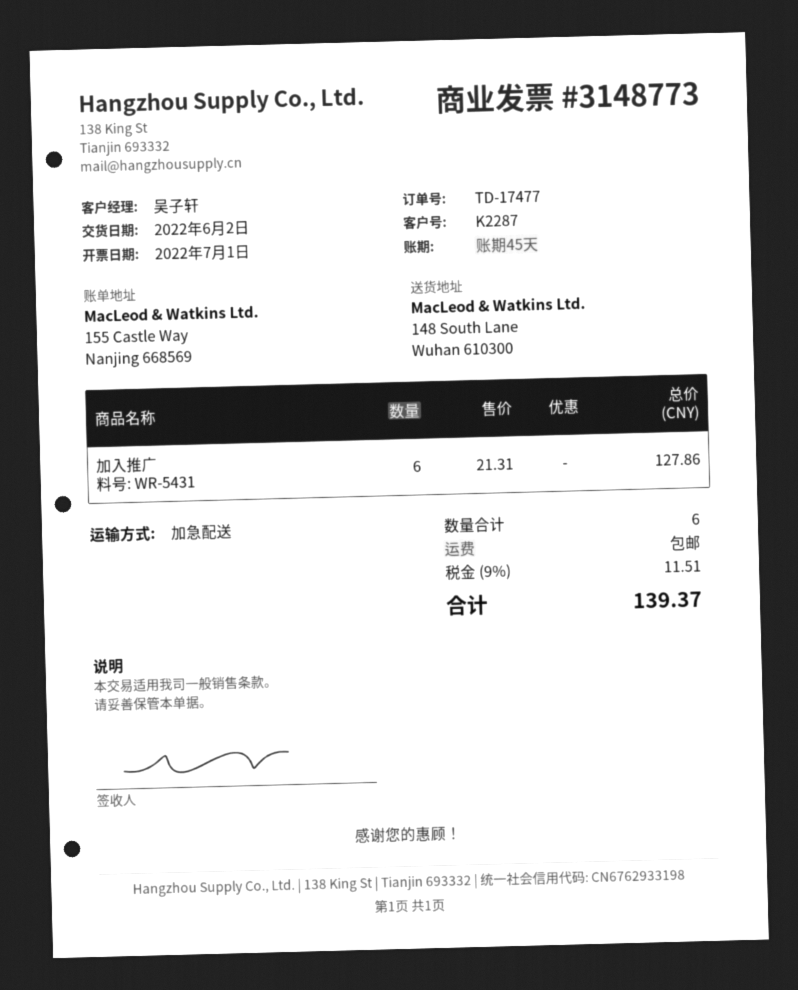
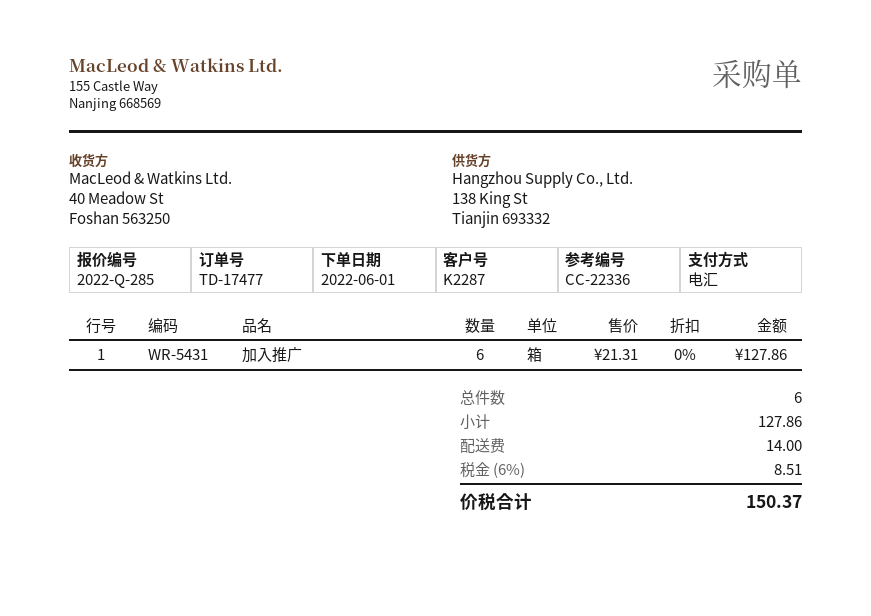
ship to: 148 South Lane, Wuhan 610300 -> 40 Meadow St, Foshan 563250
shipping: 0.00 -> 14.00
tax: 9% = 11.51 -> 6% = 8.51
total: 139.37 -> 150.37

